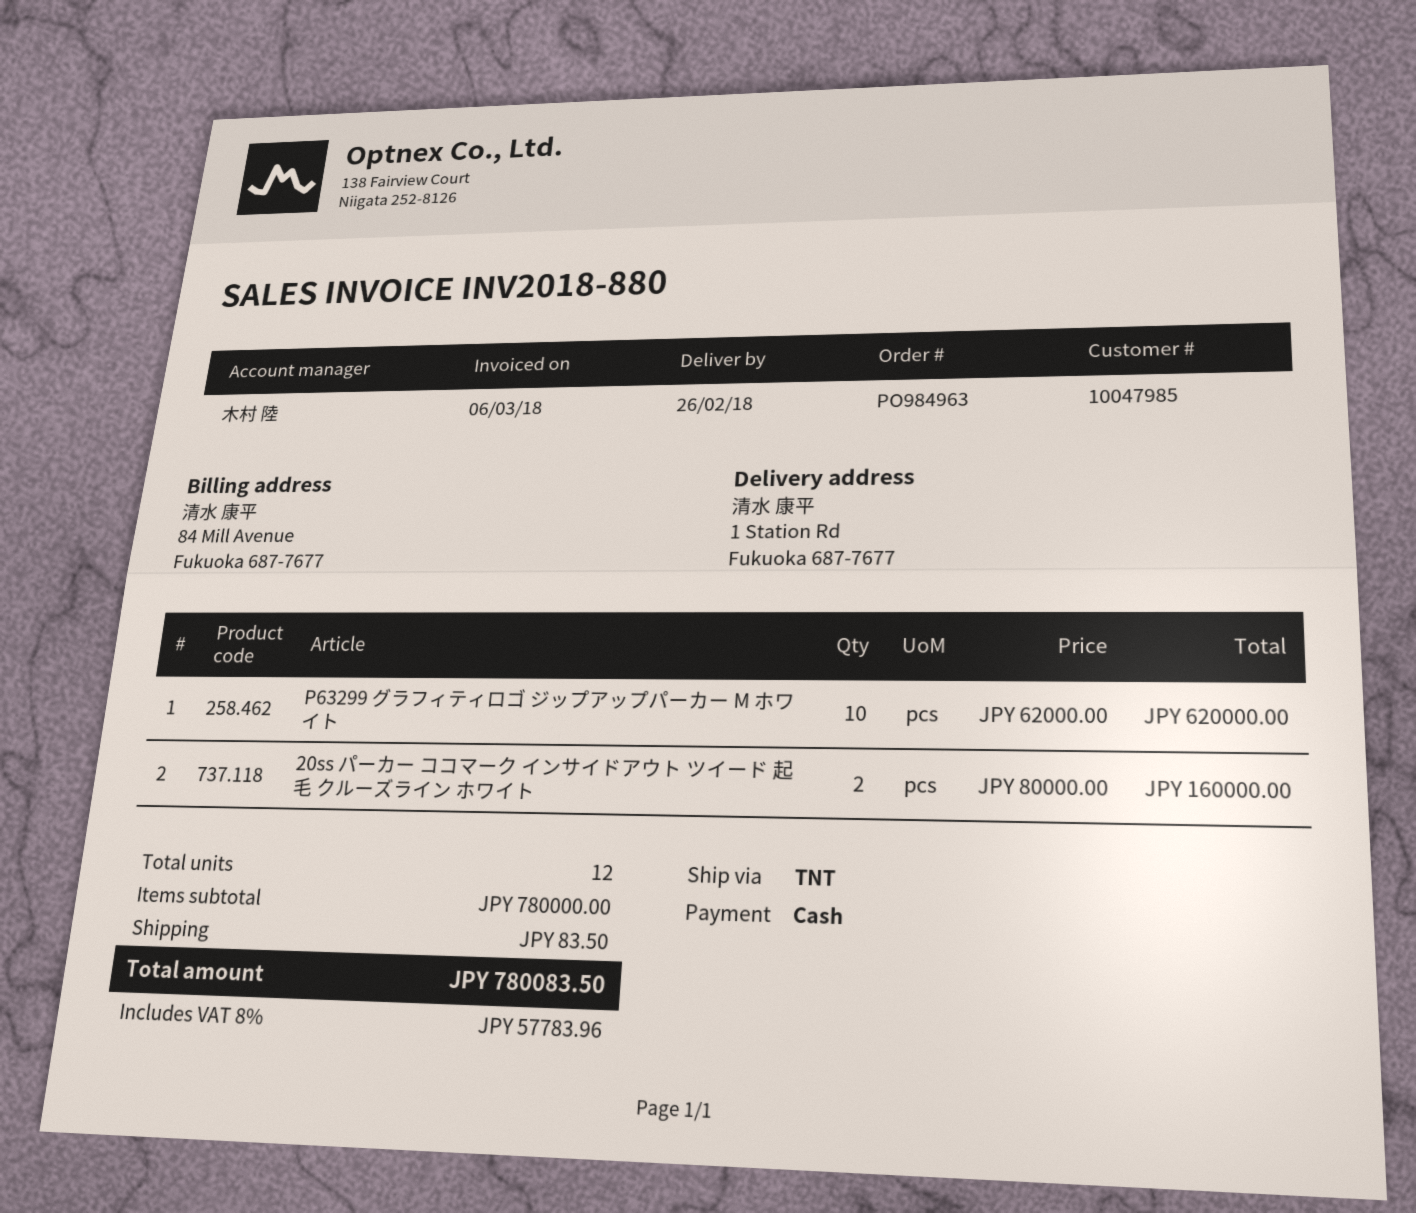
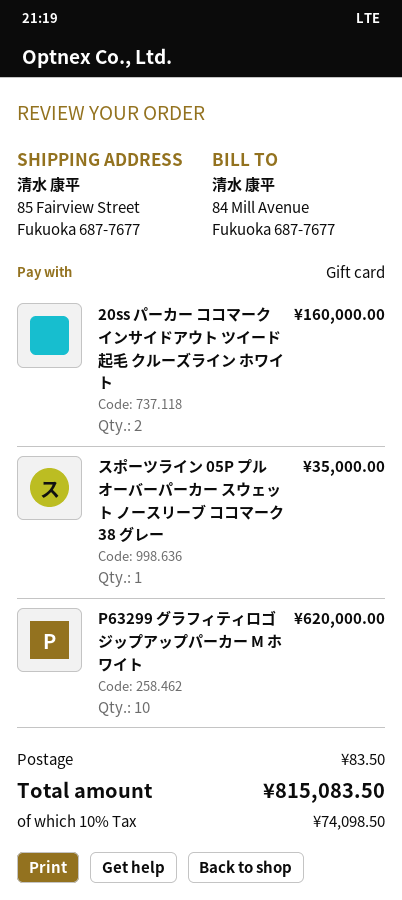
payment method: cash -> gift card
ship to: 1 Station Rd, Fukuoka 687-7677 -> 85 Fairview Street, Fukuoka 687-7677
スポーツライン 05P プルオーバーパーカー スウェット ノースリーブ ココマーク 38 グレー: none -> 1 for 35000.00
tax: 8% = 57783.96 -> 10% = 74098.50
total: 780083.50 -> 815083.50

